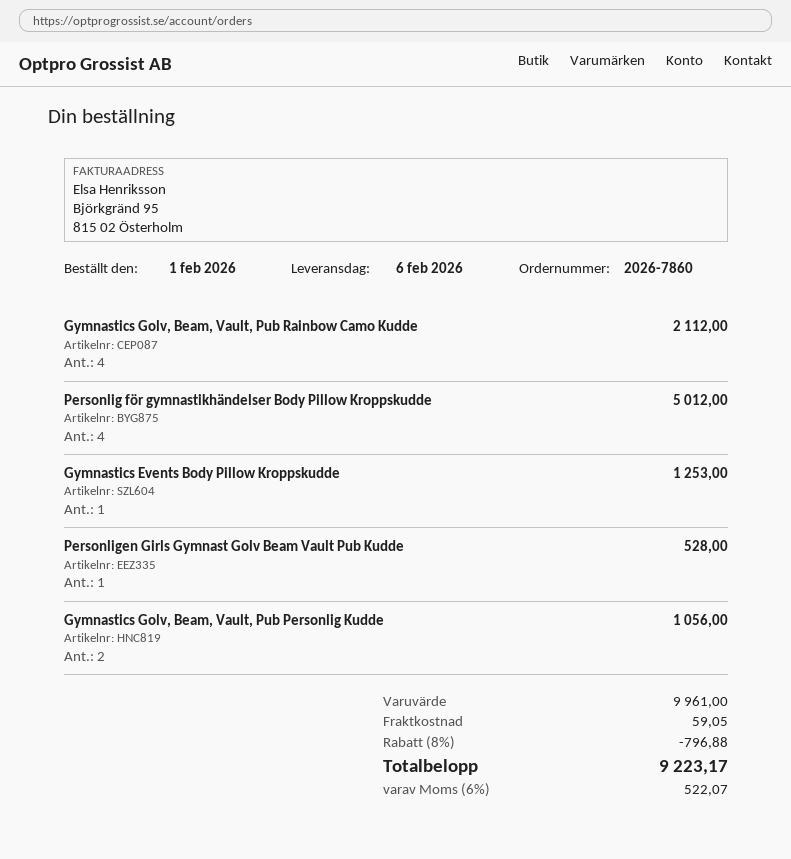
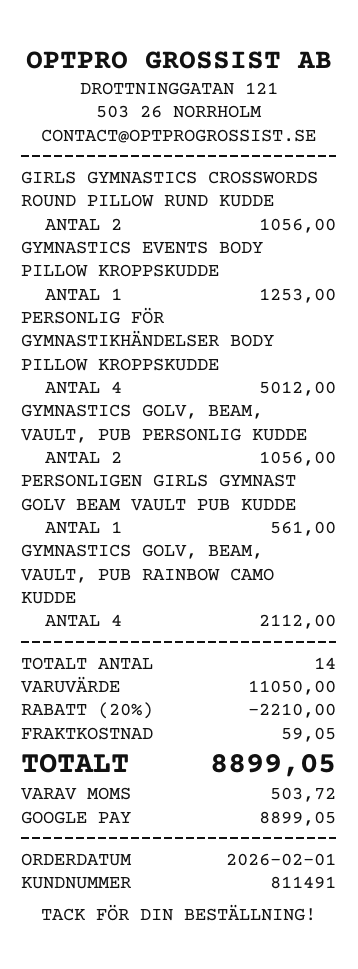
Personligen Girls Gymnast Golv Beam Vault Pub Kudde: 1 for 528.00 -> 1 for 561.00
GIRLS GYMNASTICS CROSSWORDS ROUND PILLOW RUND KUDDE: none -> 2 for 1056.00
subtotal: 9961.00 -> 11050.00
discount: 8% = 796.88 -> 20% = 2210.00
tax: 522.07 -> 503.72
total: 9223.17 -> 8899.05

